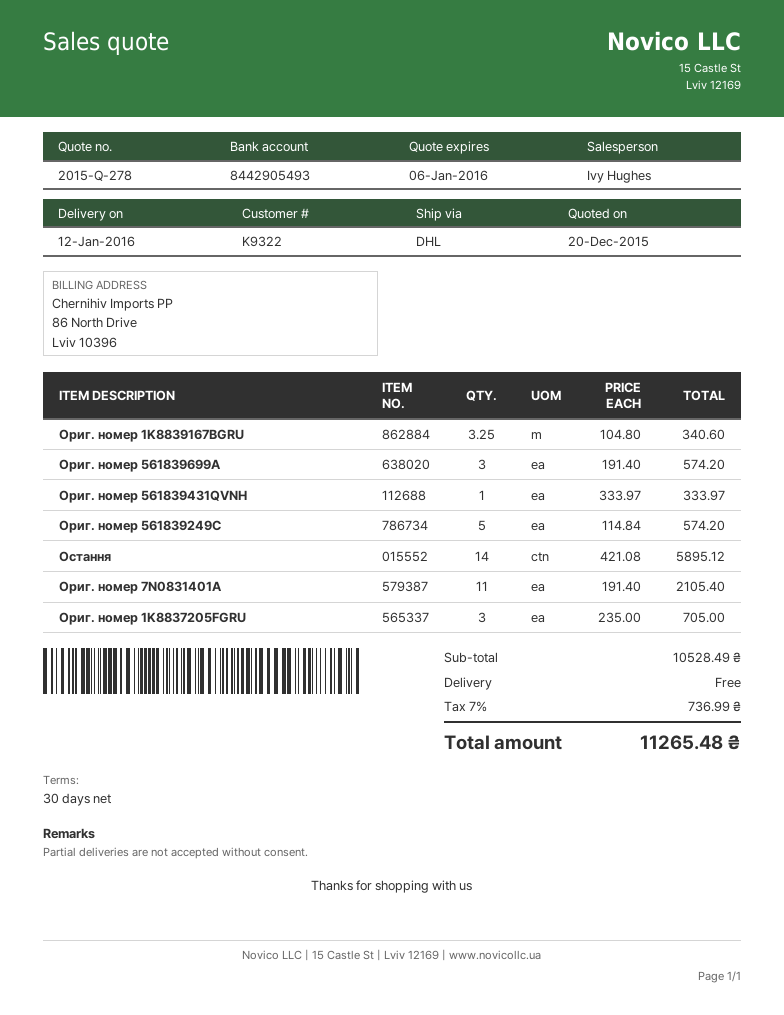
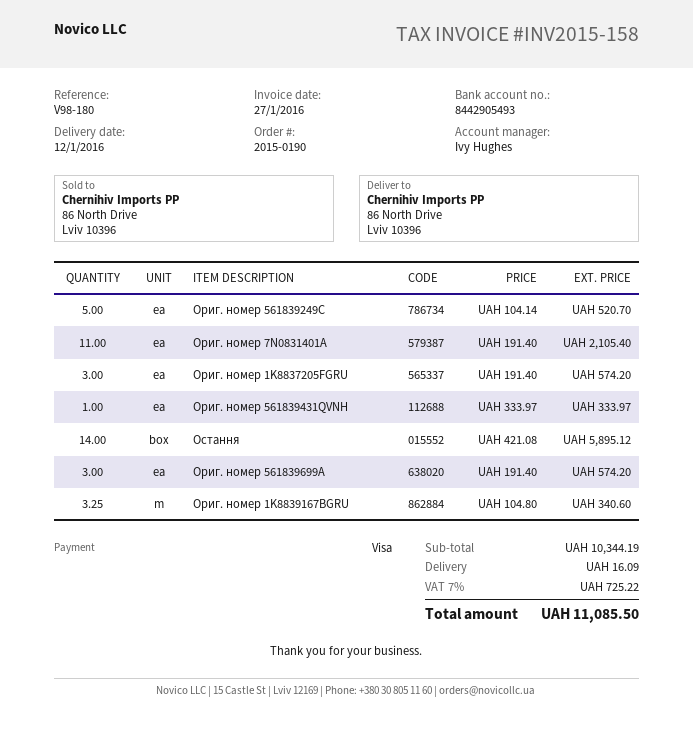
Ориг. номер 561839249C: 5 x 114.84 = 574.20 -> 5 x 104.14 = 520.70
Ориг. номер 1K8837205FGRU: 3 x 235.00 = 705.00 -> 3 x 191.40 = 574.20
subtotal: 10528.49 -> 10344.19
shipping: 0.00 -> 16.09
tax: 7% = 736.99 -> 7% = 725.22
total: 11265.48 -> 11085.50

